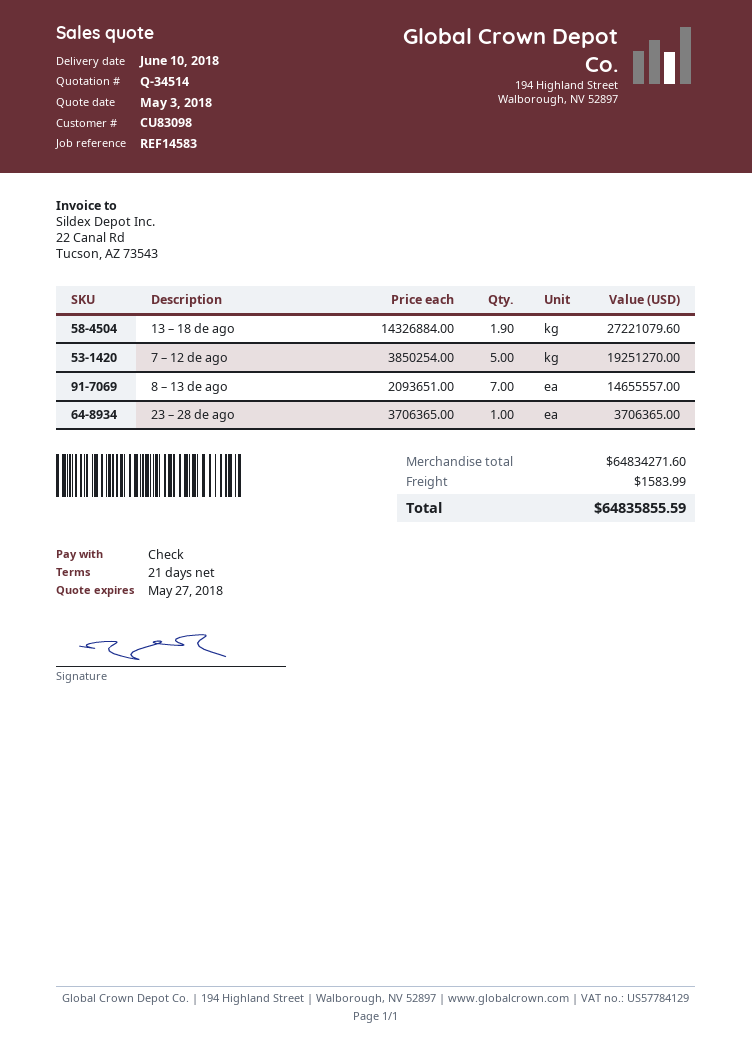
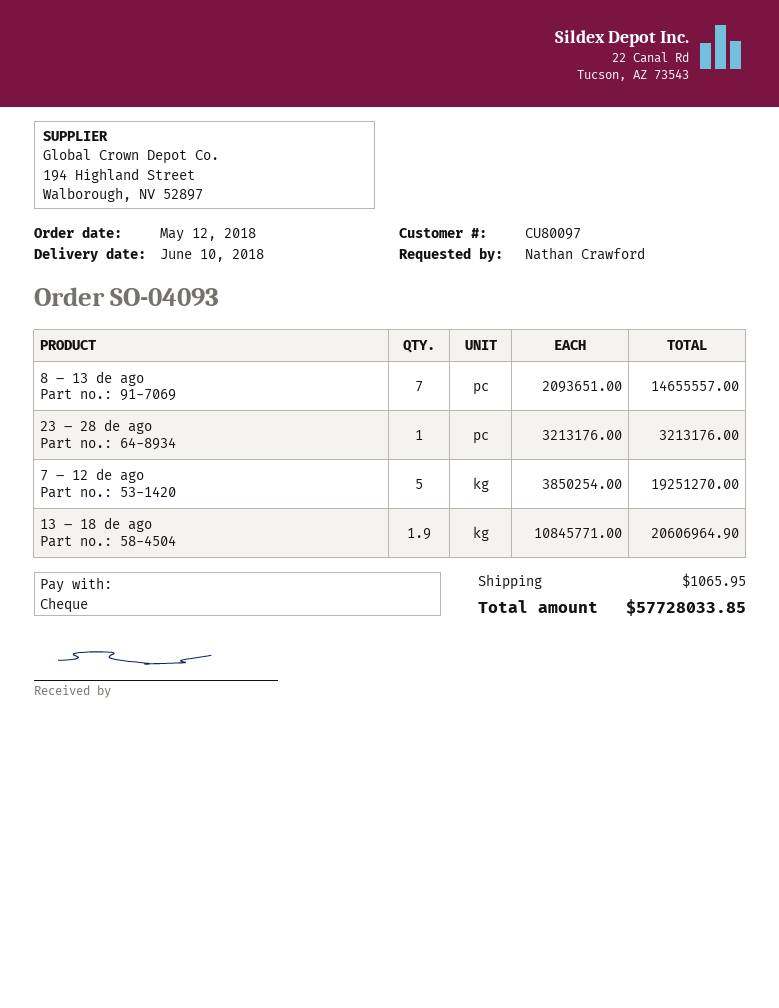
customer number: CU83098 -> CU80097
13 – 18 de ago: 1.9 x 14326884.00 = 27221079.60 -> 1.9 x 10845771.00 = 20606964.90
23 – 28 de ago: 1 x 3706365.00 = 3706365.00 -> 1 x 3213176.00 = 3213176.00
shipping: 1583.99 -> 1065.95
total: 64835855.59 -> 57728033.85

